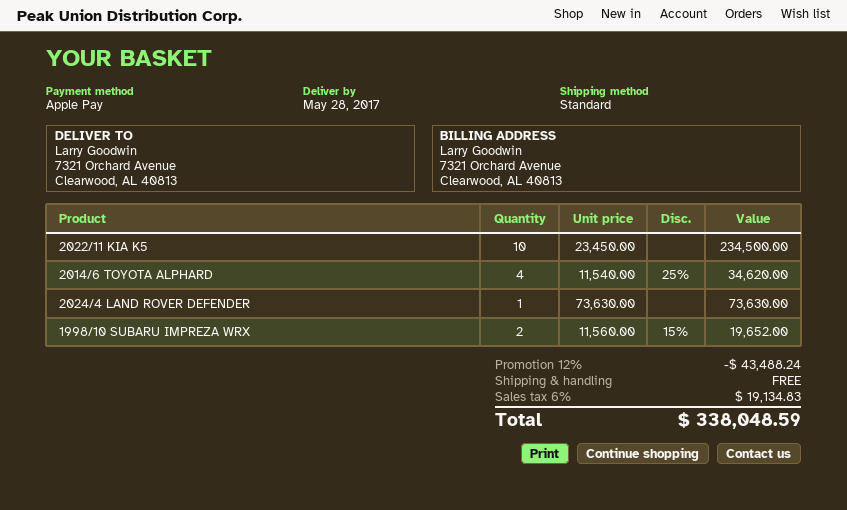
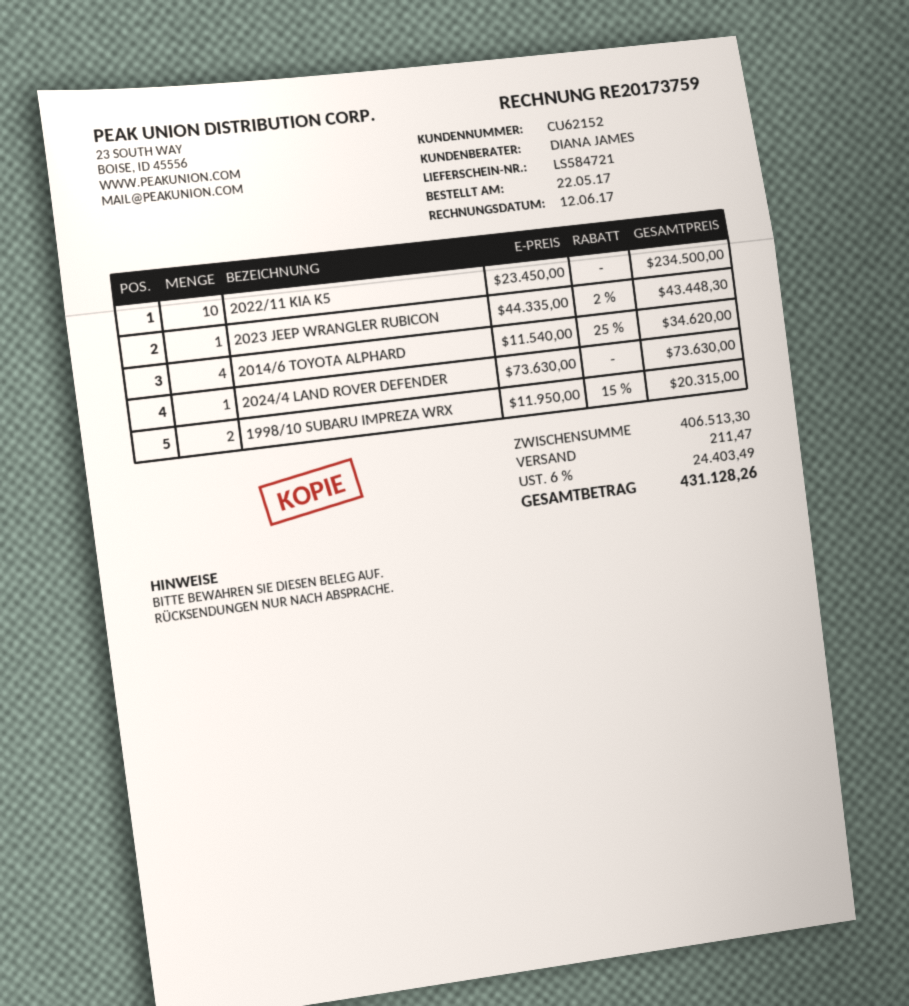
1998/10 SUBARU IMPREZA WRX: 2 x 11560.00 - 15% = 19652.00 -> 2 x 11950.00 - 15% = 20315.00
2023 JEEP WRANGLER RUBICON: none -> 1 x 44335.00 - 2% = 43448.30
discount: 12% = 43488.24 -> none
shipping: 0.00 -> 211.47
tax: 6% = 19134.83 -> 6% = 24403.49
total: 338048.59 -> 431128.26

